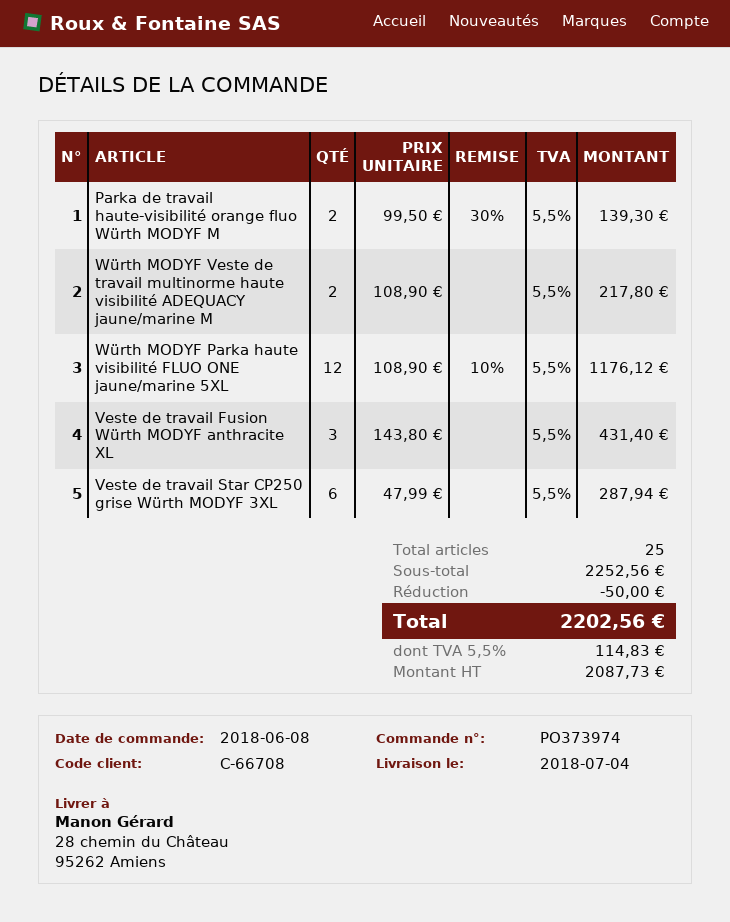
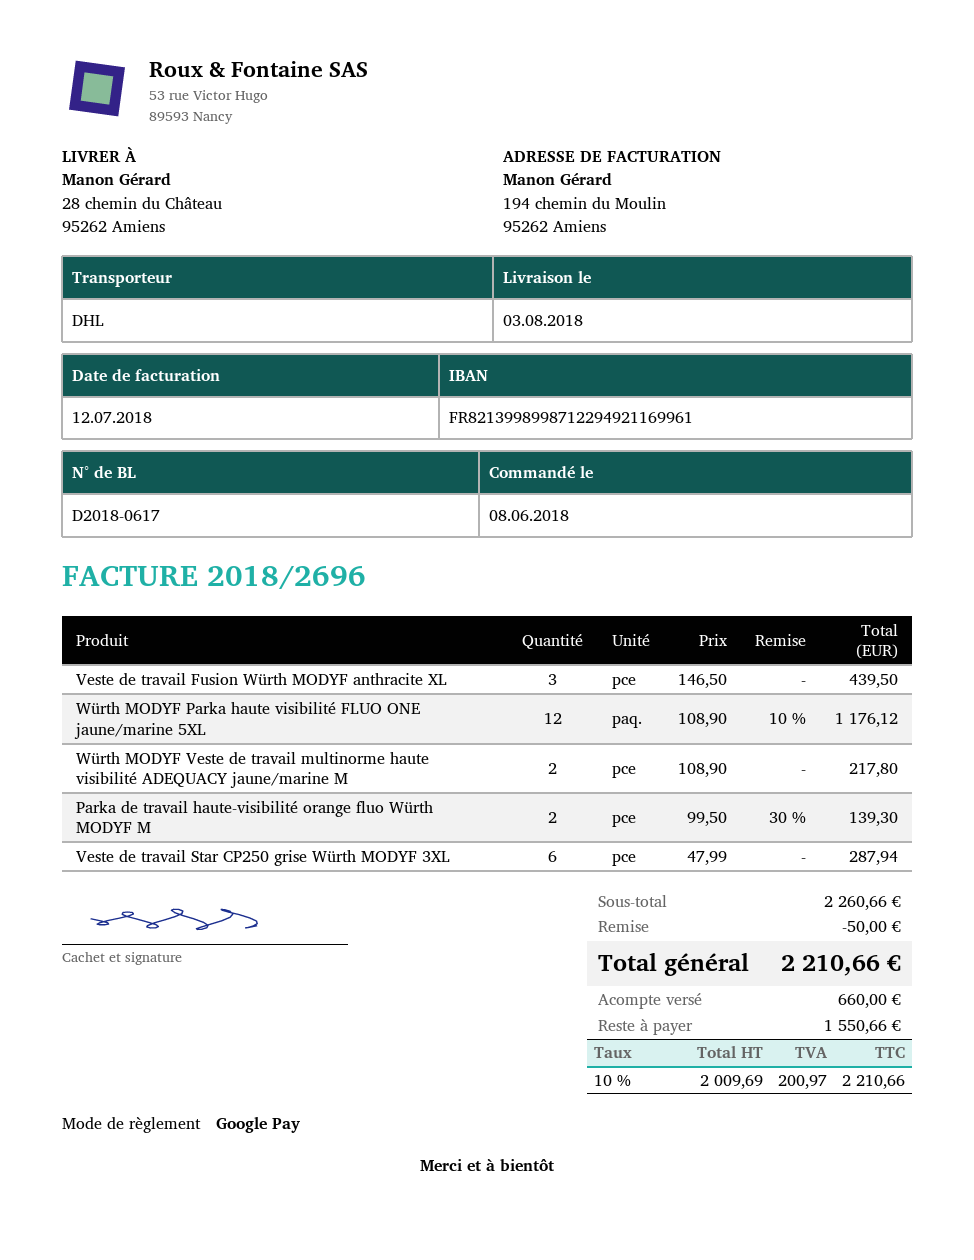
delivery date: 2018-07-04 -> 2018-08-03
Veste de travail Fusion Würth MODYF anthracite XL: 3 x 143.80 = 431.40 -> 3 x 146.50 = 439.50
subtotal: 2252.56 -> 2260.66
net: 2087.73 -> 2009.69
tax: 5.5% = 114.83 -> 10% = 200.97
total: 2202.56 -> 2210.66

